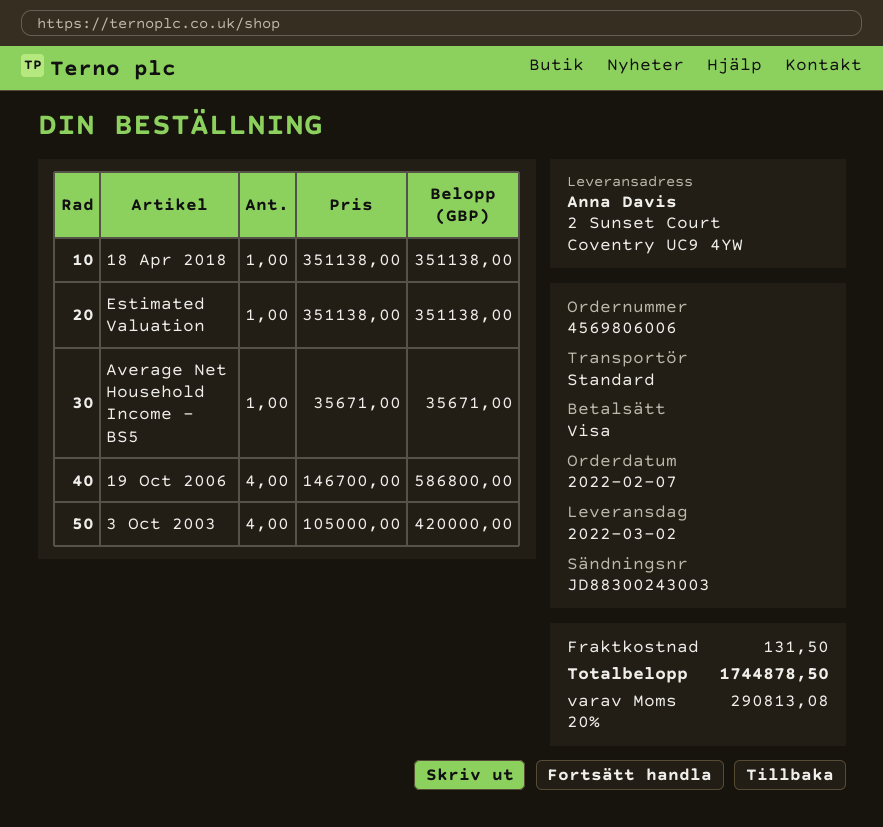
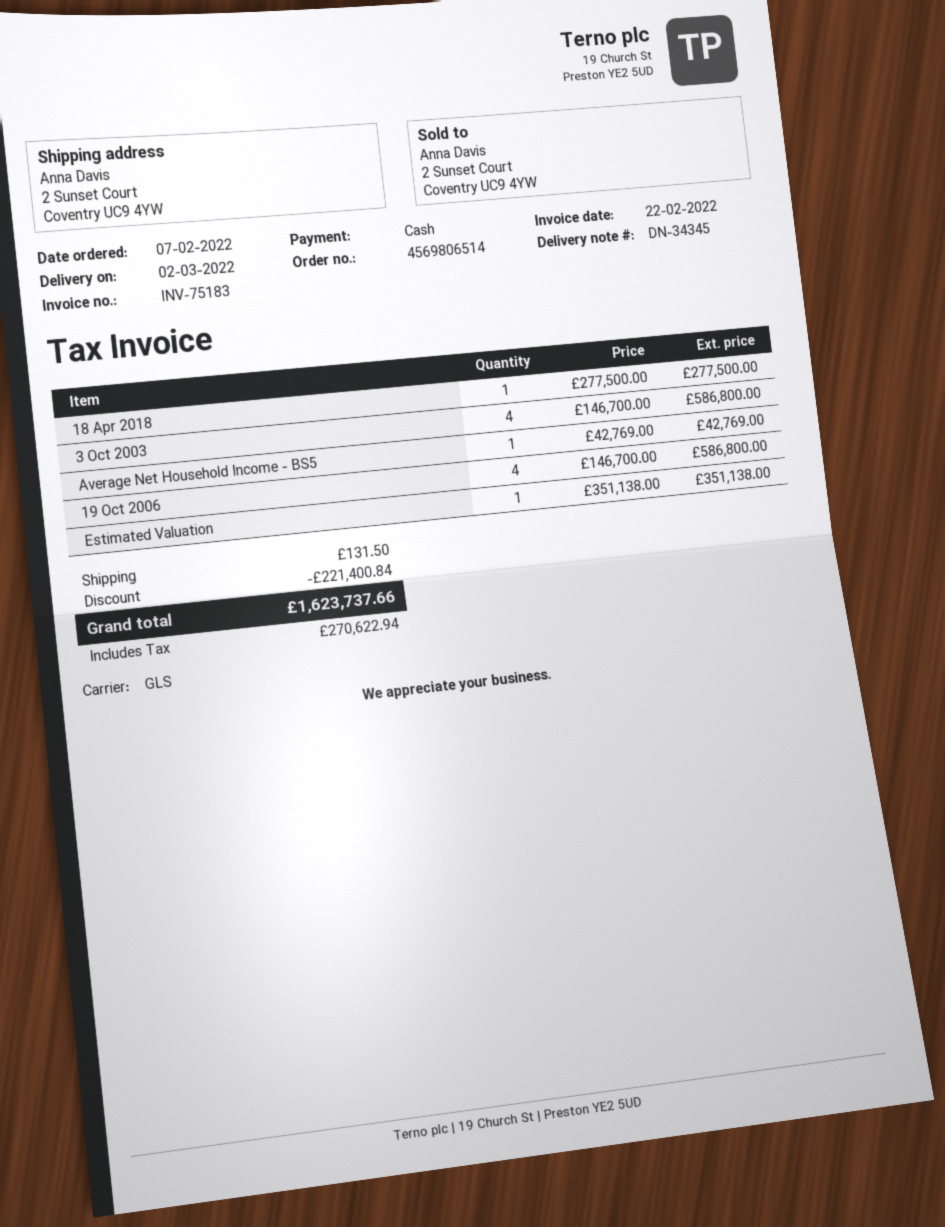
order number: 4569806006 -> 4569806514
payment method: Visa -> cash
shipping method: standard -> GLS
18 Apr 2018: 1 x 351138.00 = 351138.00 -> 1 x 277500.00 = 277500.00
Average Net Household Income - BS5: 1 x 35671.00 = 35671.00 -> 1 x 42769.00 = 42769.00
3 Oct 2003: 4 x 105000.00 = 420000.00 -> 4 x 146700.00 = 586800.00
discount: none -> 221400.84
tax: 290813.08 -> 270622.94
total: 1744878.50 -> 1623737.66

